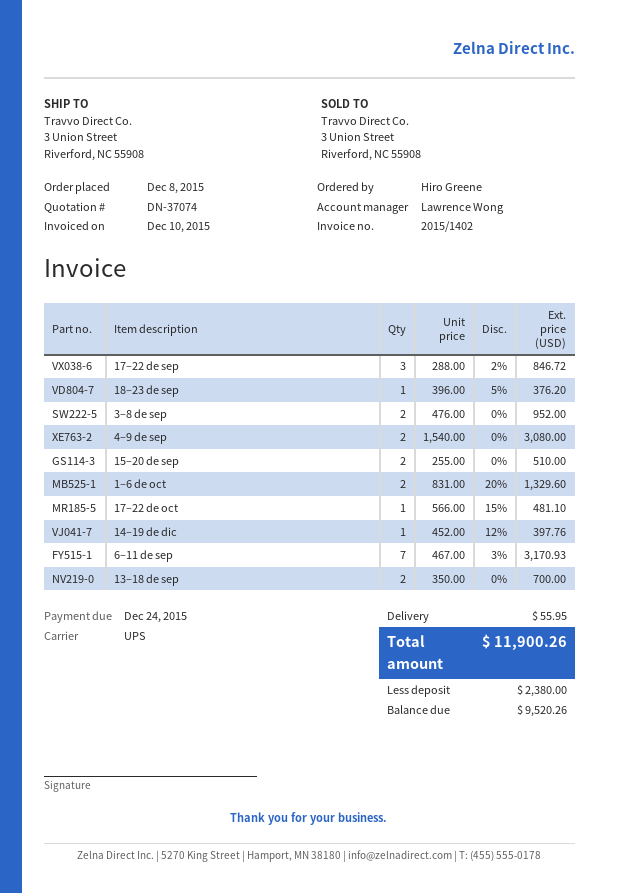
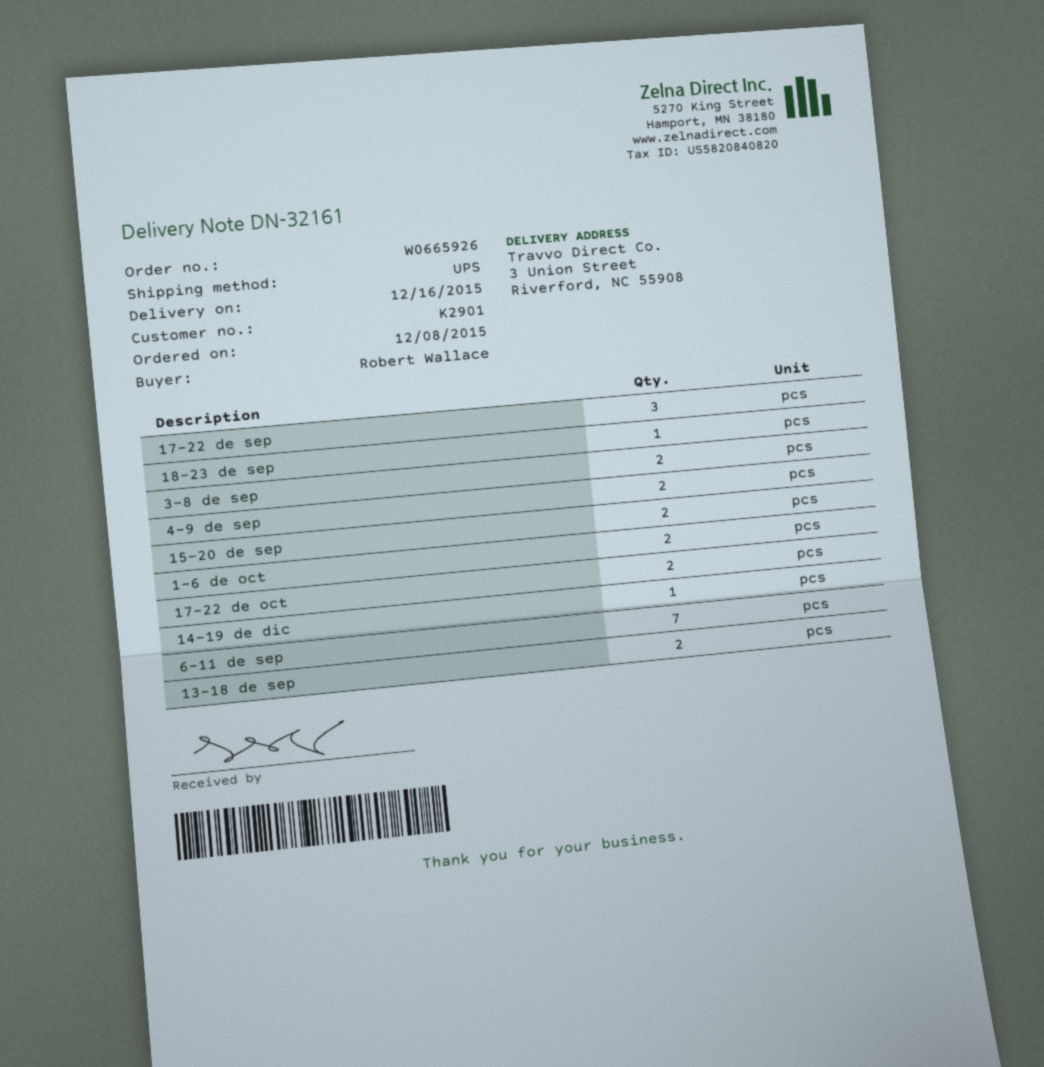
ordered by: Hiro Greene -> Robert Wallace
17–22 de oct: 1 -> 2

